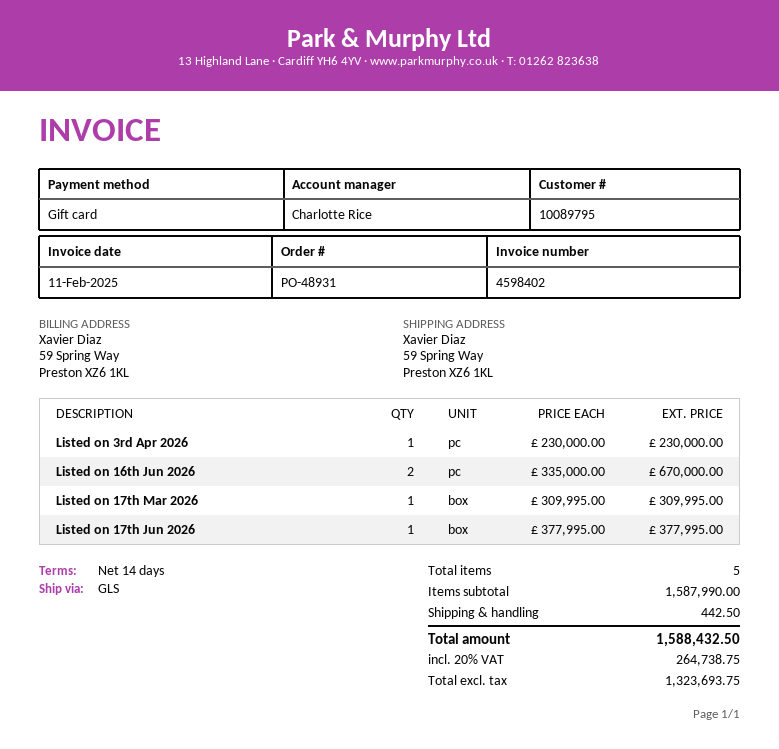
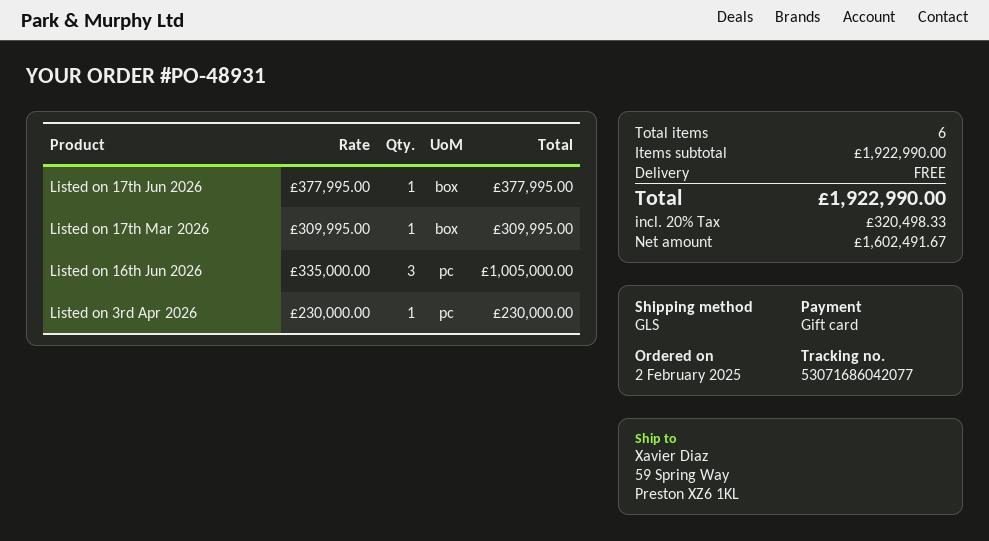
Listed on 16th Jun 2026: 2 x 335000.00 = 670000.00 -> 3 x 335000.00 = 1005000.00
total quantity: 5 -> 6
subtotal: 1587990.00 -> 1922990.00
shipping: 442.50 -> 0.00
net: 1323693.75 -> 1602491.67
tax: 20% = 264738.75 -> 20% = 320498.33
total: 1588432.50 -> 1922990.00

